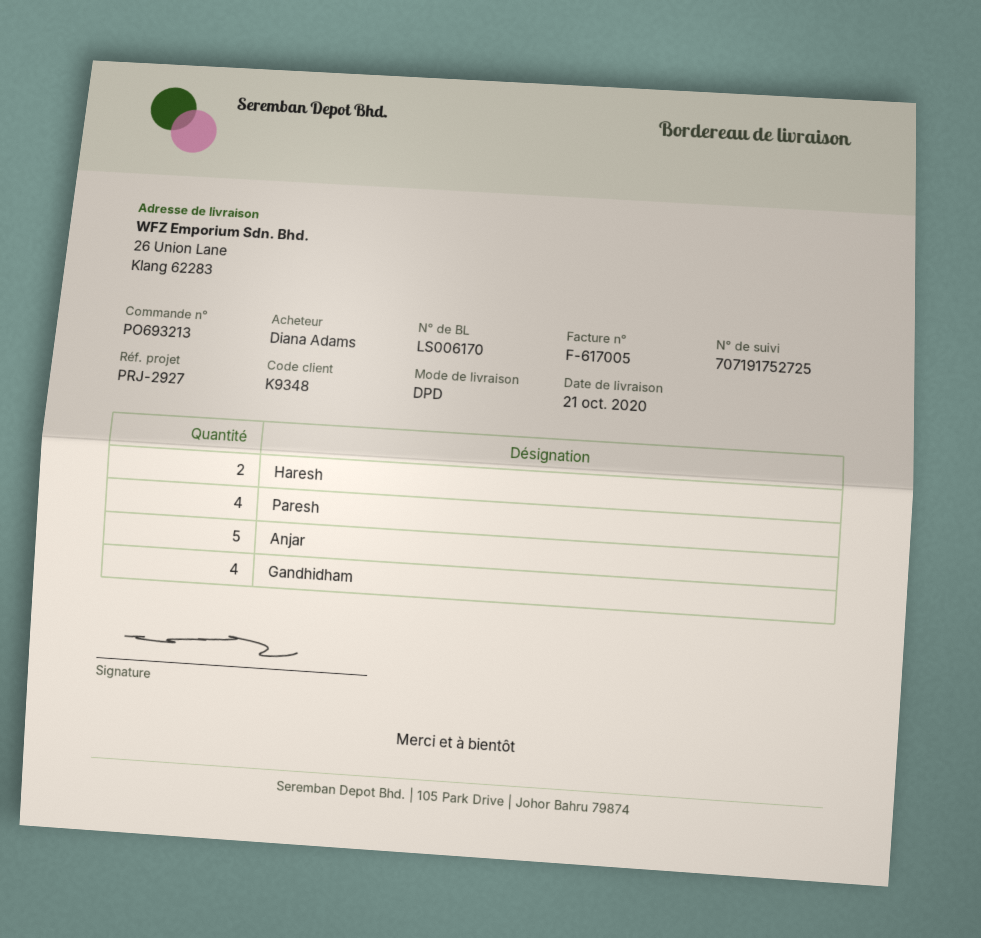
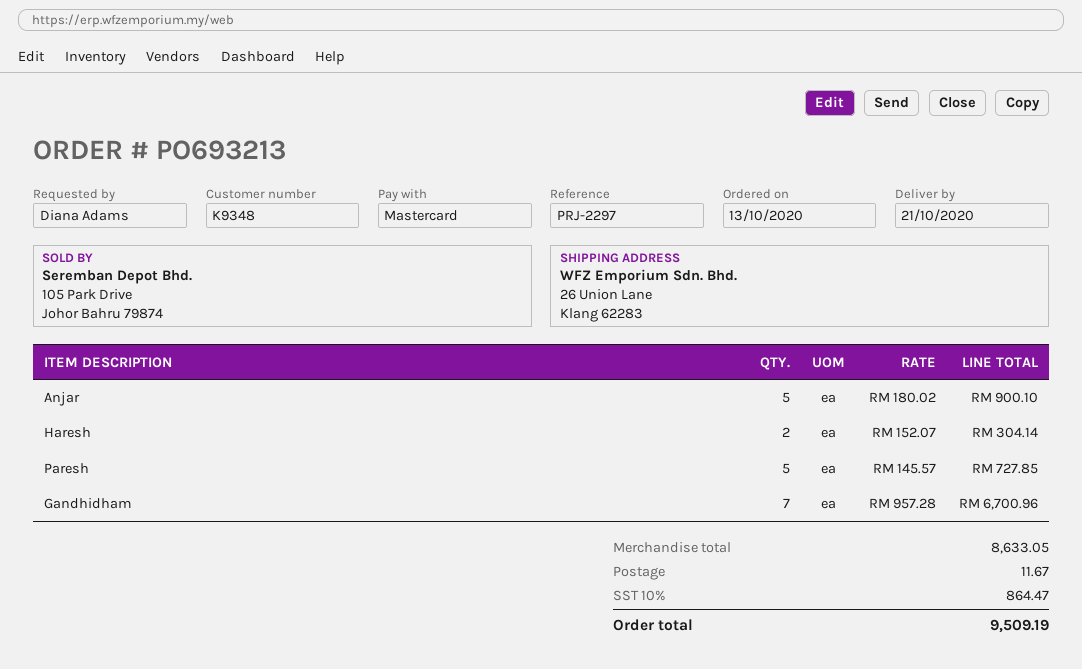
reference: PRJ-2927 -> PRJ-2297
Paresh: 4 -> 5
Gandhidham: 4 -> 7

